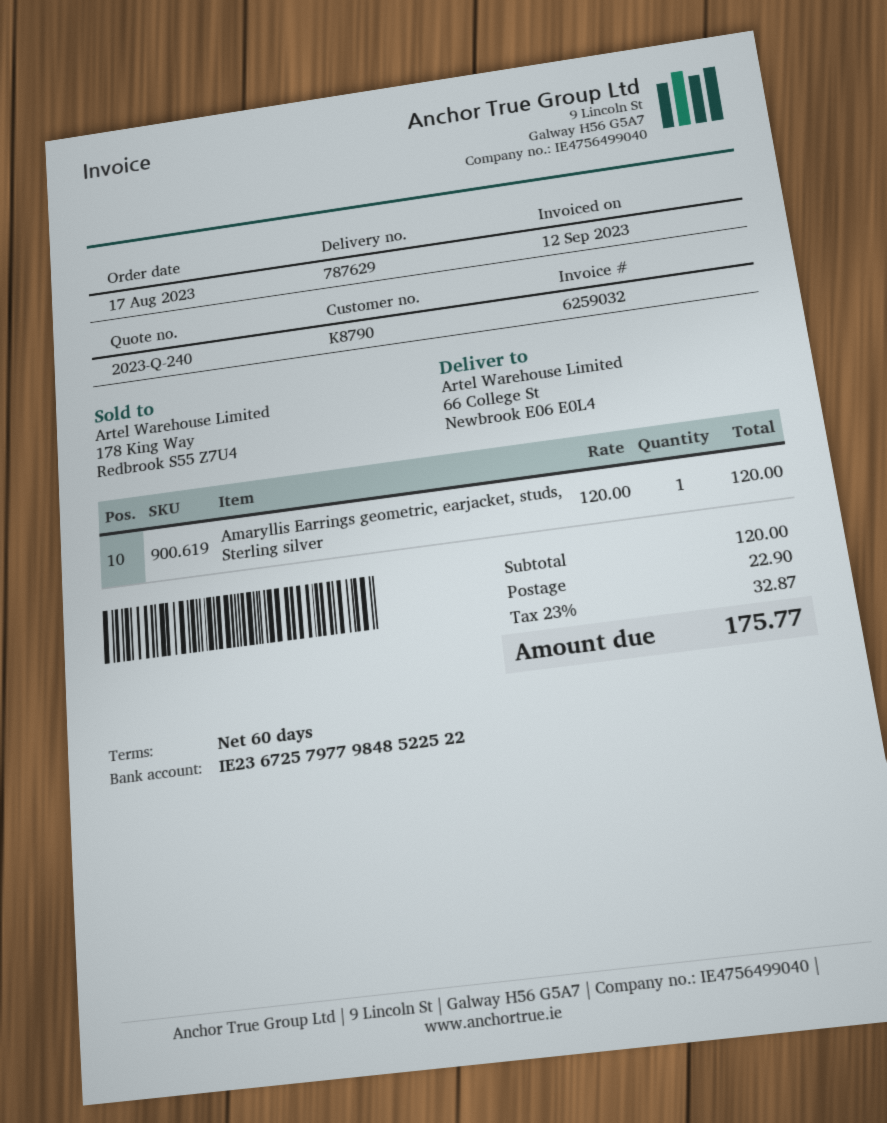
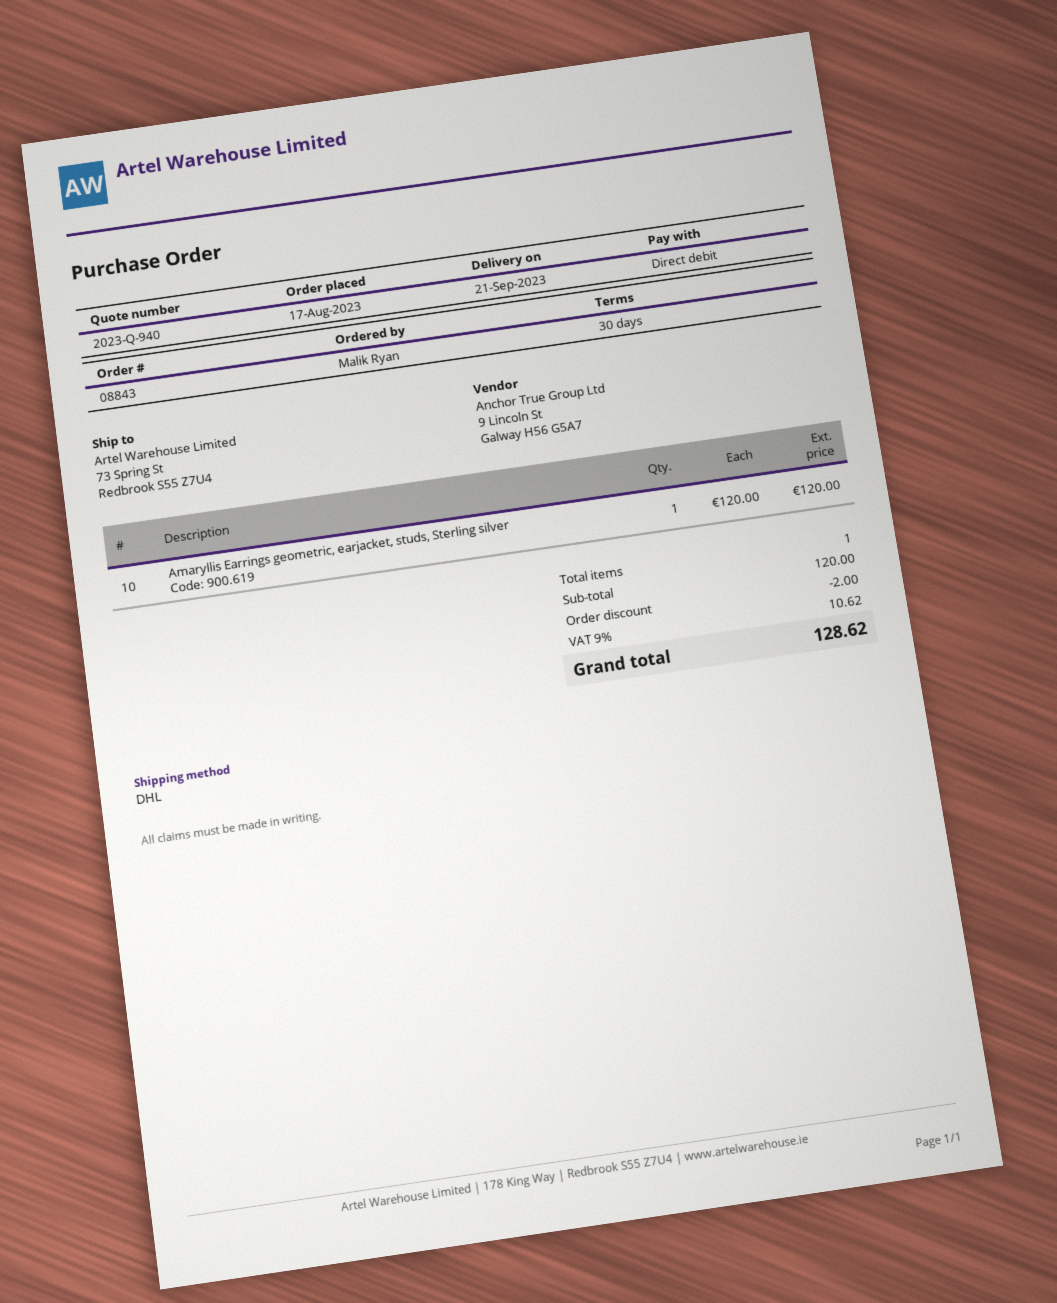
quote number: 2023-Q-240 -> 2023-Q-940
payment terms: 60 days -> 30 days
ship to: 66 College St, Newbrook E06 E0L4 -> 73 Spring St, Redbrook S55 Z7U4
discount: none -> 2.00
shipping: 22.90 -> none
tax: 23% = 32.87 -> 9% = 10.62
total: 175.77 -> 128.62

